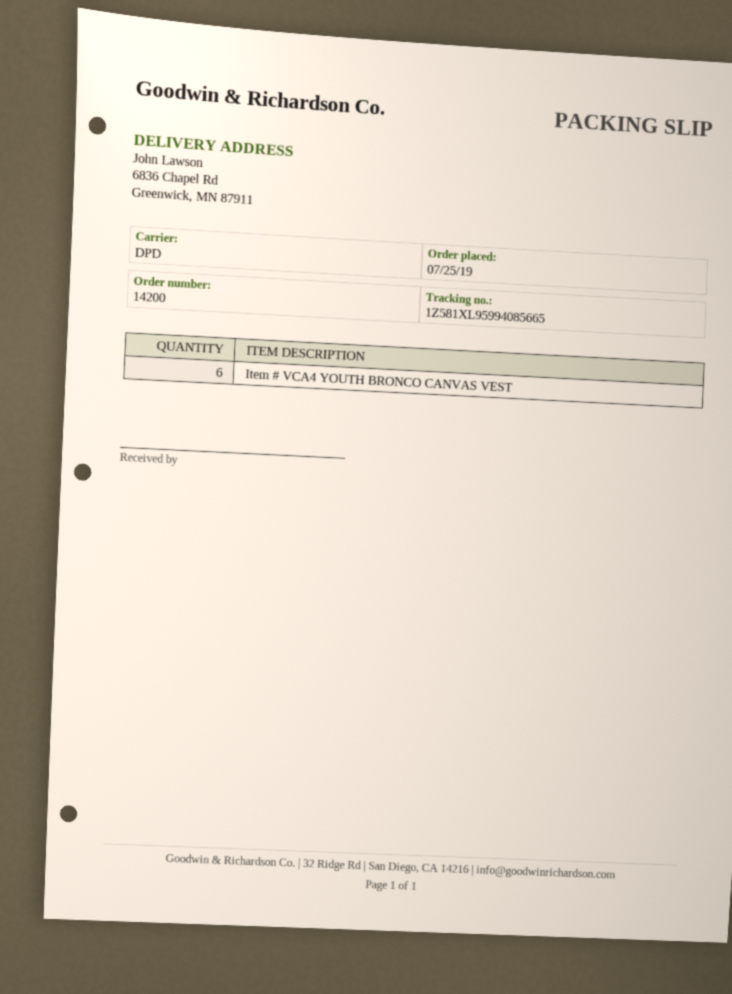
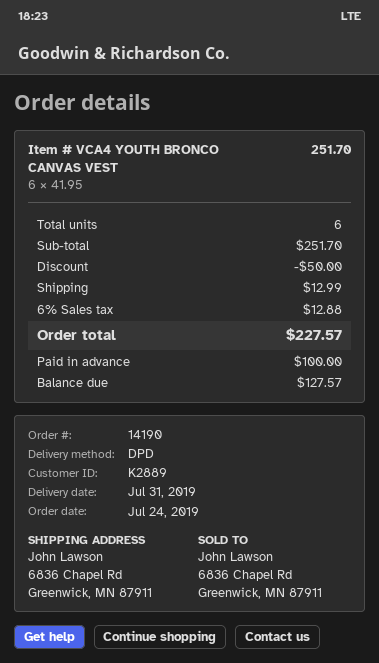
order number: 14200 -> 14190
order date: 2019-07-25 -> 2019-07-24

